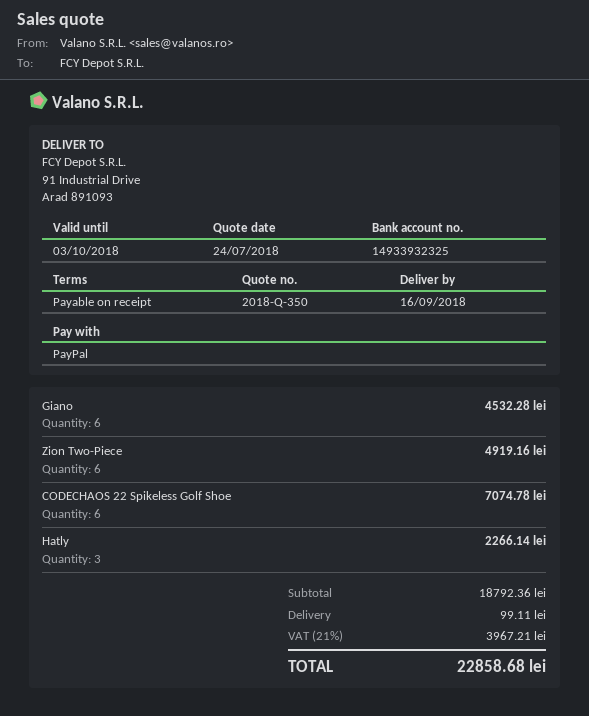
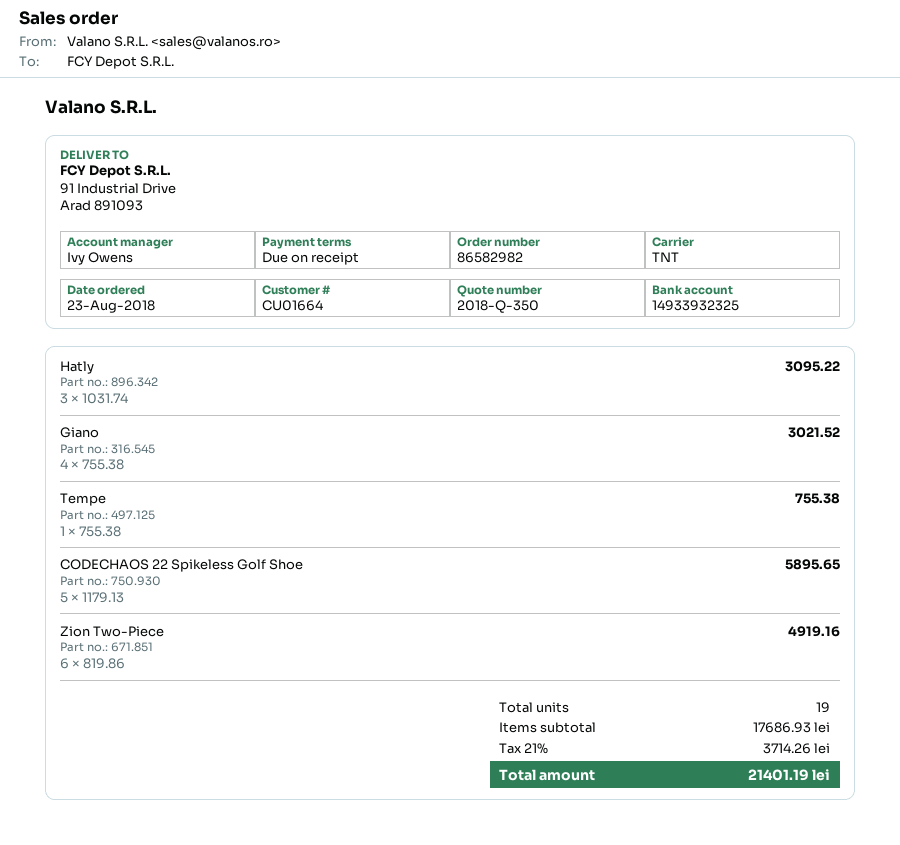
Giano: 6 for 4532.28 -> 4 for 3021.52
CODECHAOS 22 Spikeless Golf Shoe: 6 for 7074.78 -> 5 for 5895.65
Hatly: 3 for 2266.14 -> 3 for 3095.22
Tempe: none -> 1 for 755.38
subtotal: 18792.36 -> 17686.93
shipping: 99.11 -> none
tax: 21% = 3967.21 -> 21% = 3714.26
total: 22858.68 -> 21401.19

